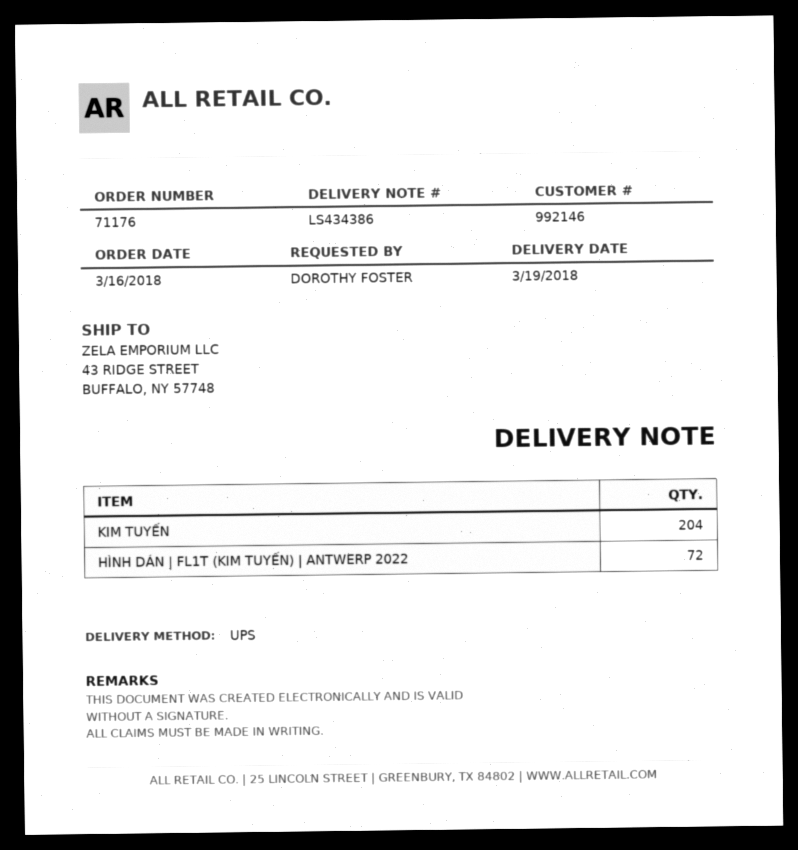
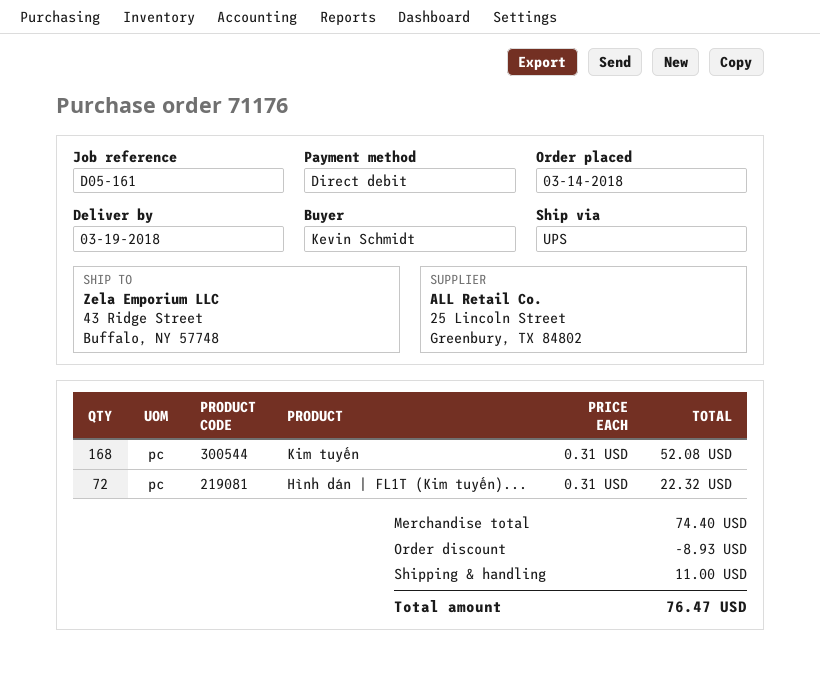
order date: 2018-03-16 -> 2018-03-14
ordered by: DOROTHY FOSTER -> Kevin Schmidt
KIM TUYẾN: 204 -> 168

